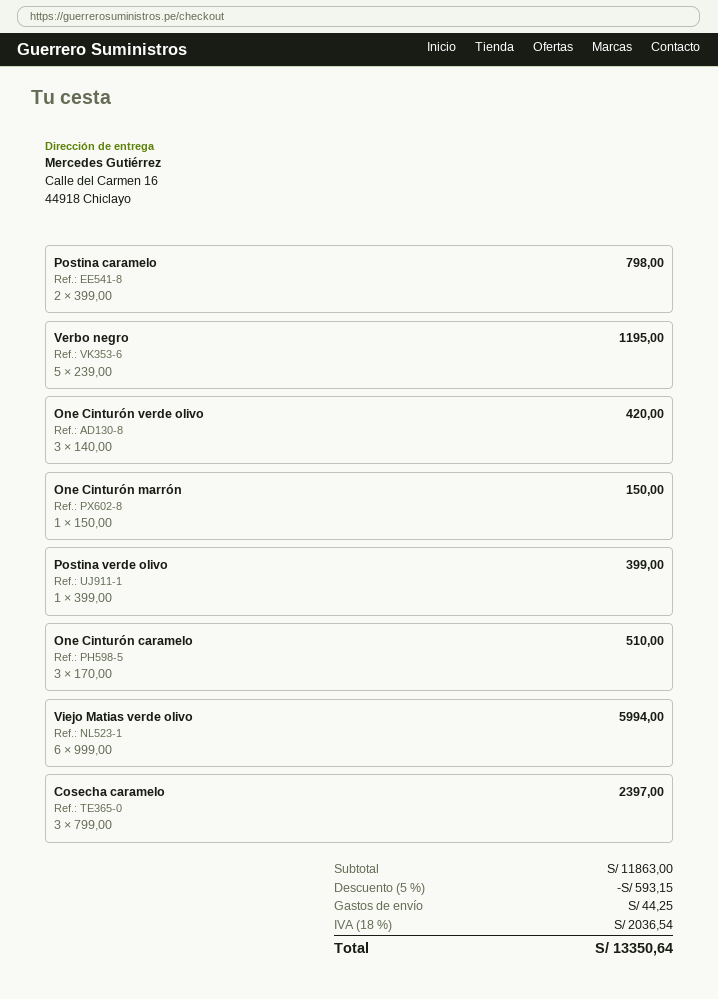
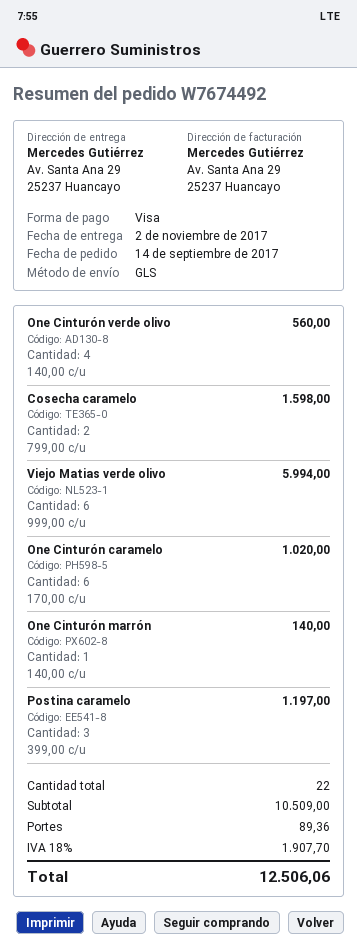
ship to: Calle del Carmen 16, 44918 Chiclayo -> Av. Santa Ana 29, 25237 Huancayo
Postina caramelo: 2 x 399.00 = 798.00 -> 3 x 399.00 = 1197.00
Verbo negro: 5 x 239.00 = 1195.00 -> none
One Cinturón verde olivo: 3 x 140.00 = 420.00 -> 4 x 140.00 = 560.00
One Cinturón marrón: 1 x 150.00 = 150.00 -> 1 x 140.00 = 140.00
Postina verde olivo: 1 x 399.00 = 399.00 -> none
One Cinturón caramelo: 3 x 170.00 = 510.00 -> 6 x 170.00 = 1020.00
Cosecha caramelo: 3 x 799.00 = 2397.00 -> 2 x 799.00 = 1598.00
subtotal: 11863.00 -> 10509.00
discount: 5% = 593.15 -> none
shipping: 44.25 -> 89.36
tax: 18% = 2036.54 -> 18% = 1907.70
total: 13350.64 -> 12506.06

